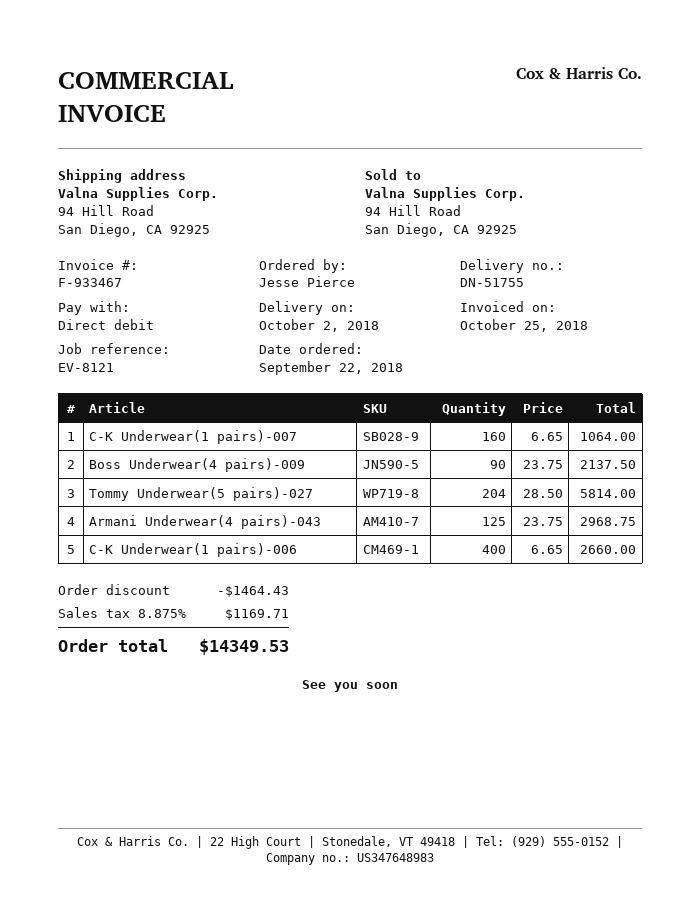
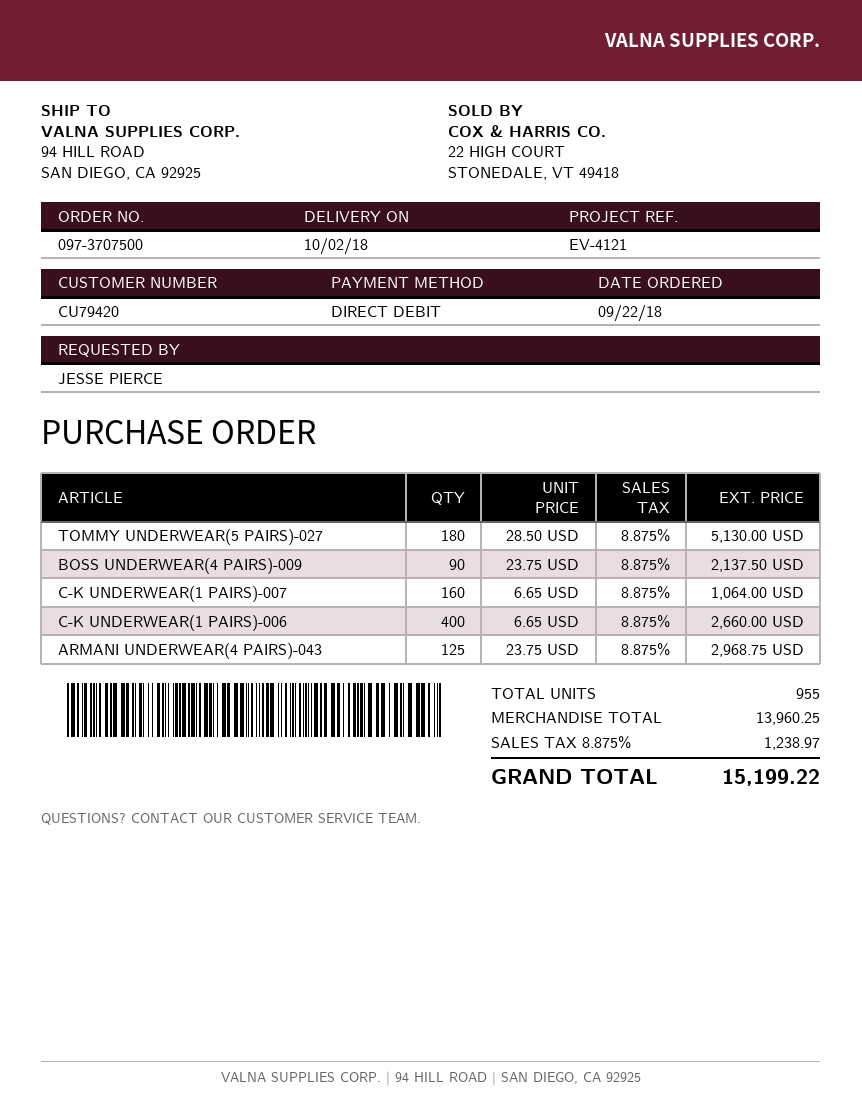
reference: EV-8121 -> EV-4121
Tommy Underwear(5 pairs)-027: 204 x 28.50 = 5814.00 -> 180 x 28.50 = 5130.00
discount: 1464.43 -> none
tax: 8.875% = 1169.71 -> 8.875% = 1238.97
total: 14349.53 -> 15199.22

